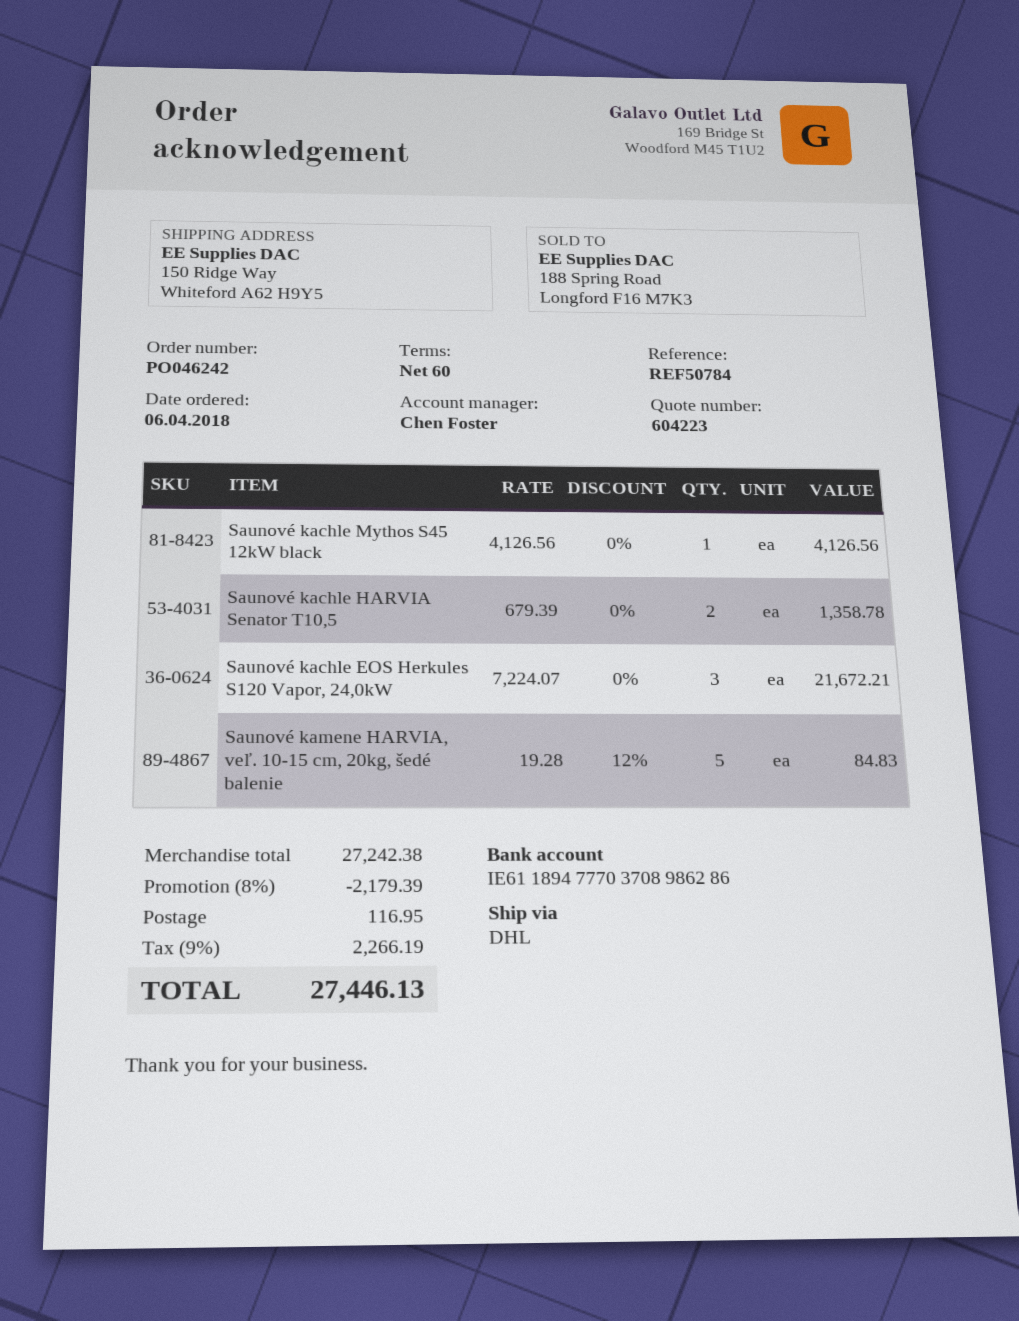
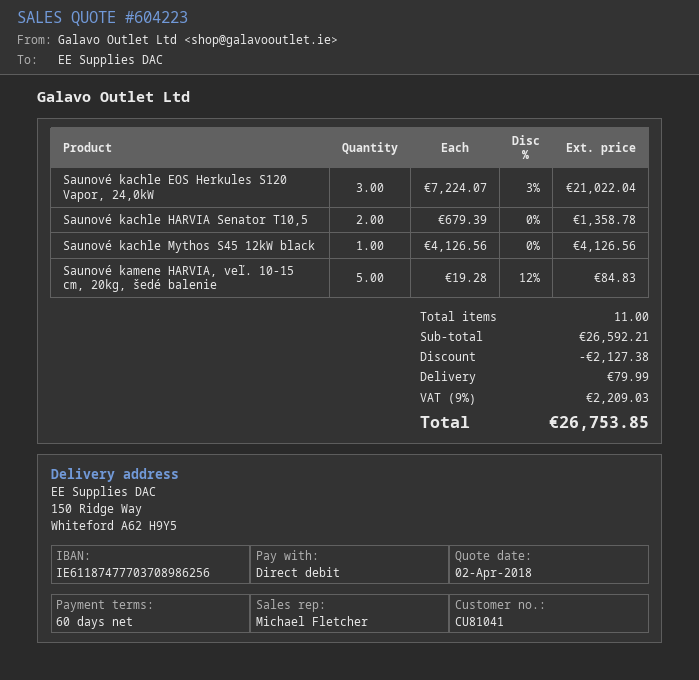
sales rep: Chen Foster -> Michael Fletcher
bank account: IE61189477703708986286 -> IE61187477703708986256
Saunové kachle EOS Herkules S120 Vapor, 24,0kW: 3 x 7224.07 = 21672.21 -> 3 x 7224.07 - 3% = 21022.04
subtotal: 27242.38 -> 26592.21
discount: 2179.39 -> 2127.38
shipping: 116.95 -> 79.99
tax: 9% = 2266.19 -> 9% = 2209.03
total: 27446.13 -> 26753.85

